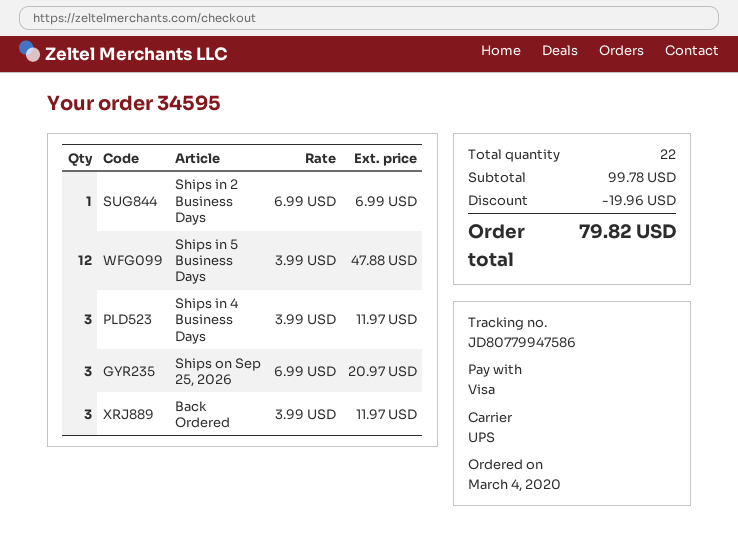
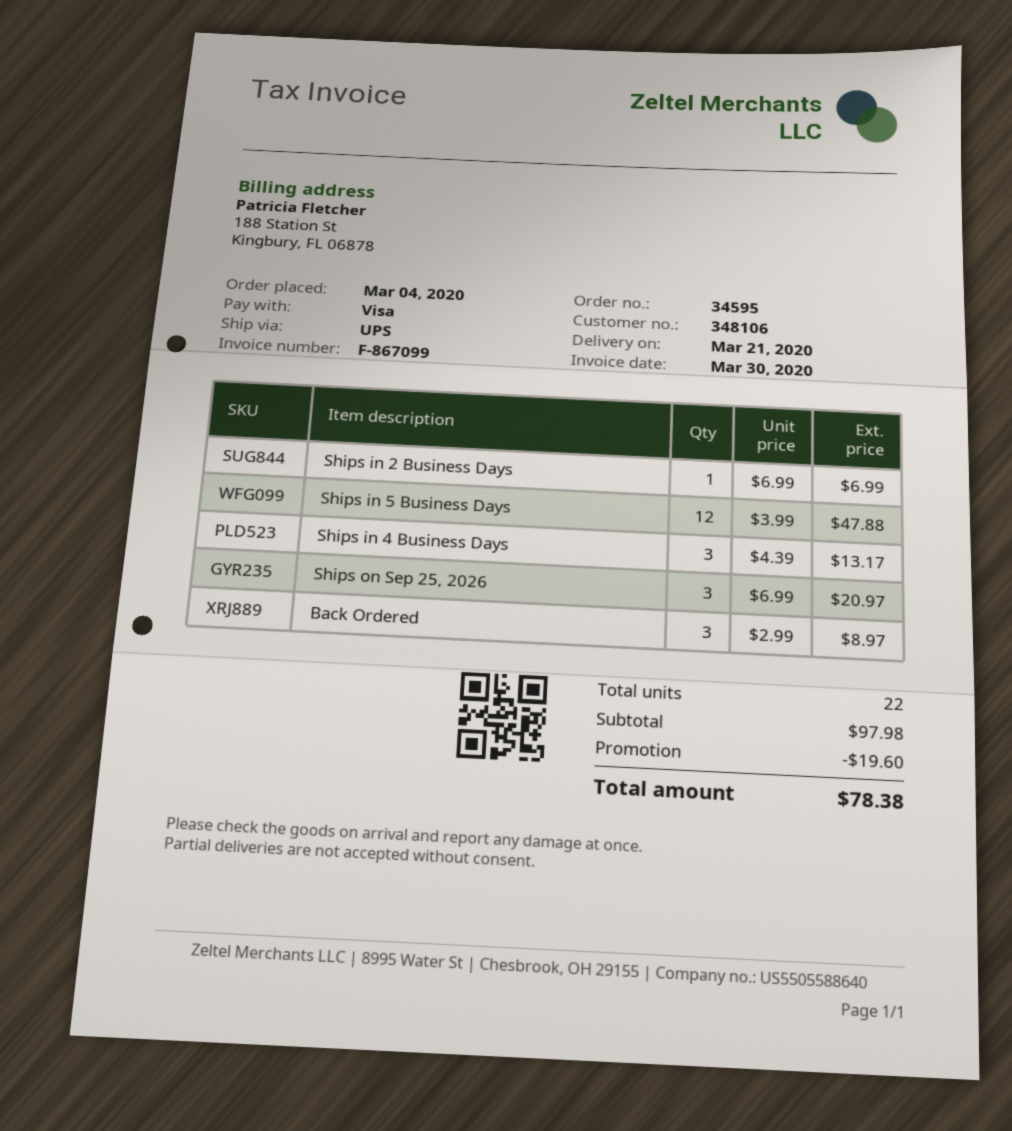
Ships in 4 Business Days: 3 x 3.99 = 11.97 -> 3 x 4.39 = 13.17
Back Ordered: 3 x 3.99 = 11.97 -> 3 x 2.99 = 8.97
subtotal: 99.78 -> 97.98
discount: 19.96 -> 19.60
total: 79.82 -> 78.38

